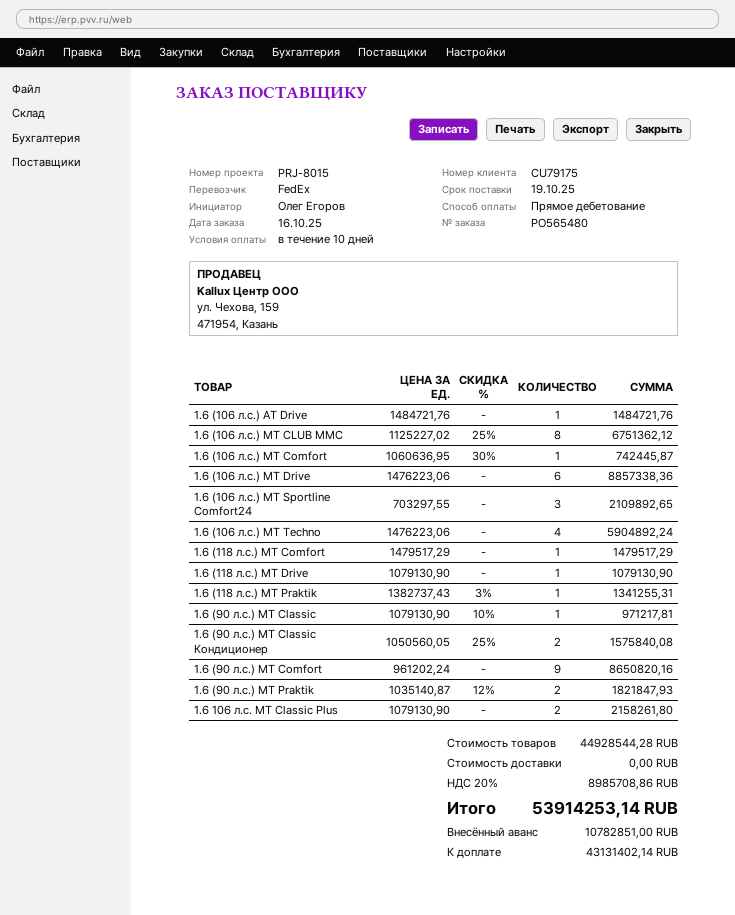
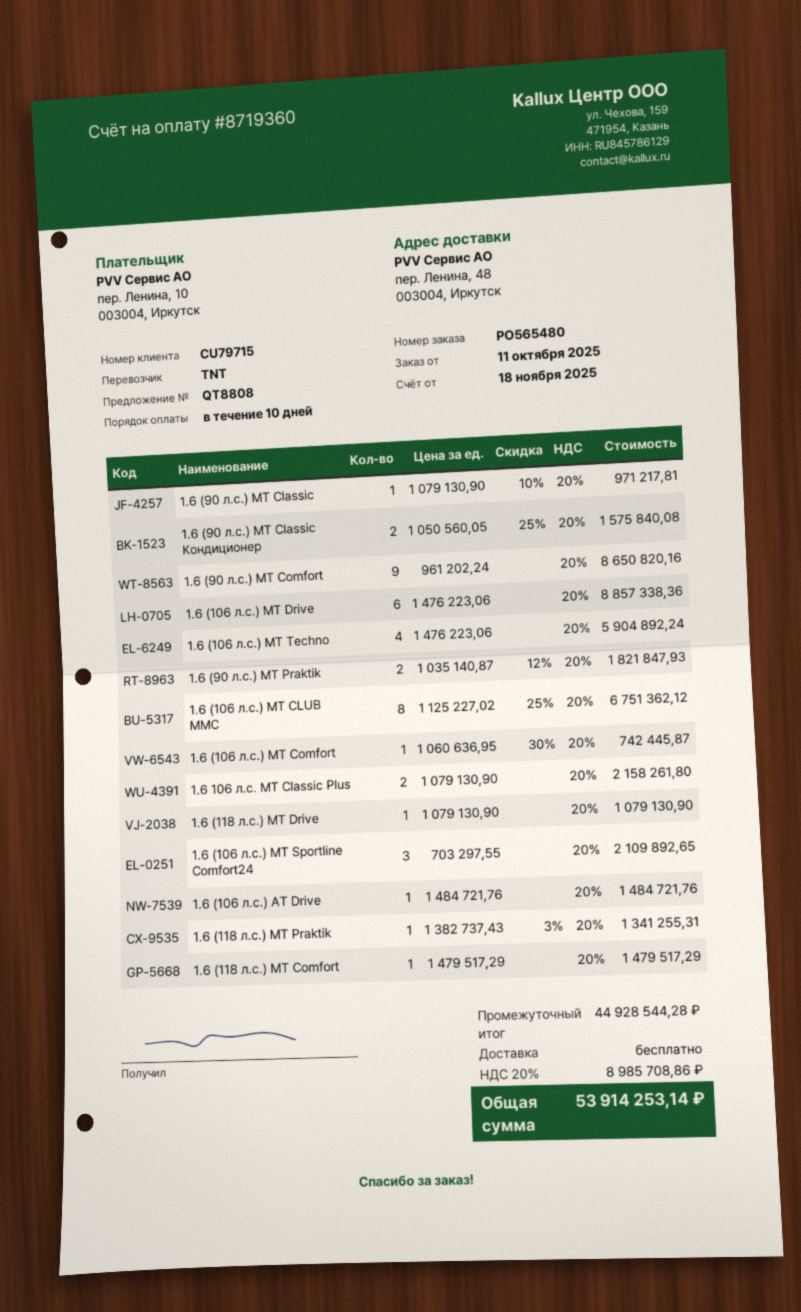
order date: 2025-10-16 -> 2025-10-11
customer number: CU79175 -> CU79715
shipping method: FedEx -> TNT

